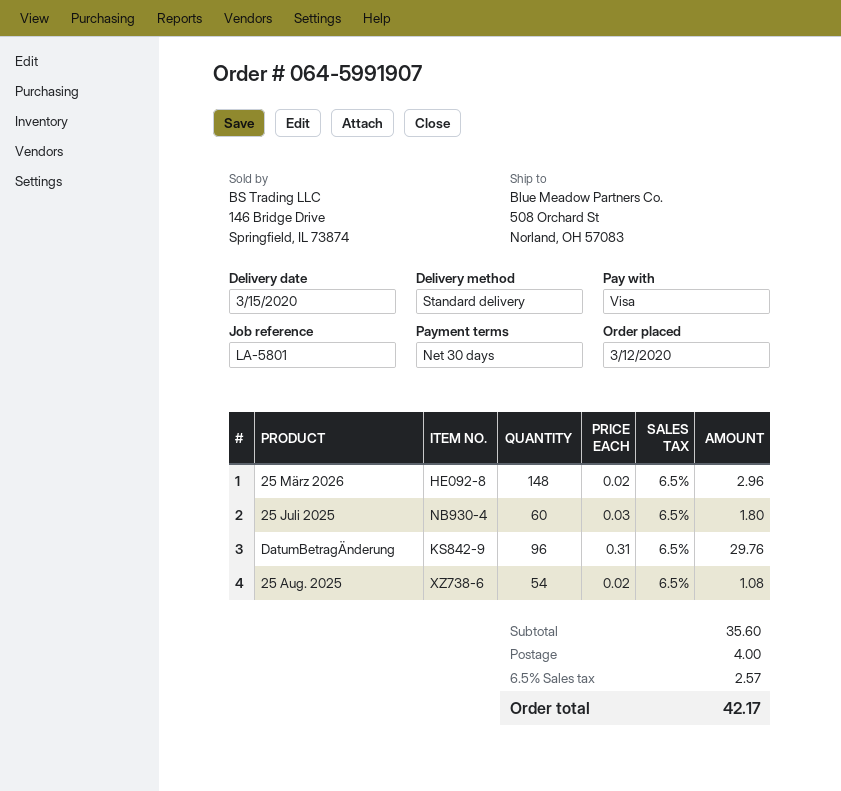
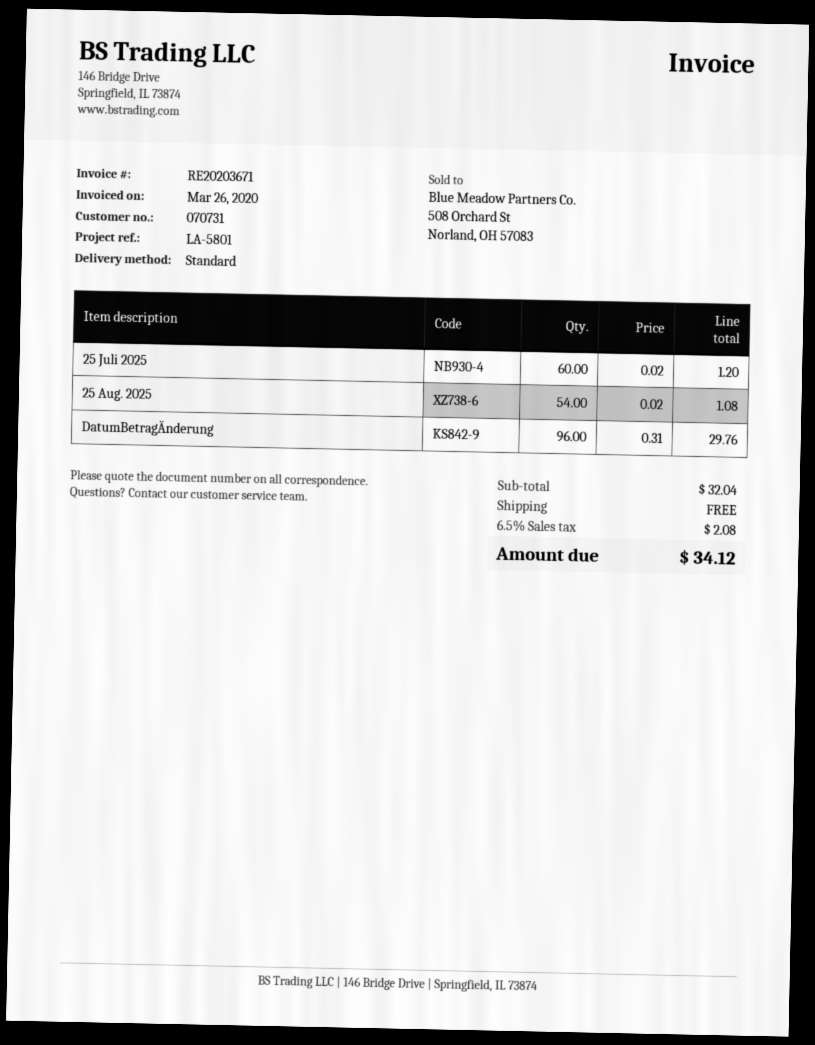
25 März 2026: 148 x 0.02 = 2.96 -> none
25 Juli 2025: 60 x 0.03 = 1.80 -> 60 x 0.02 = 1.20
subtotal: 35.60 -> 32.04
shipping: 4.00 -> 0.00
tax: 6.5% = 2.57 -> 6.5% = 2.08
total: 42.17 -> 34.12

